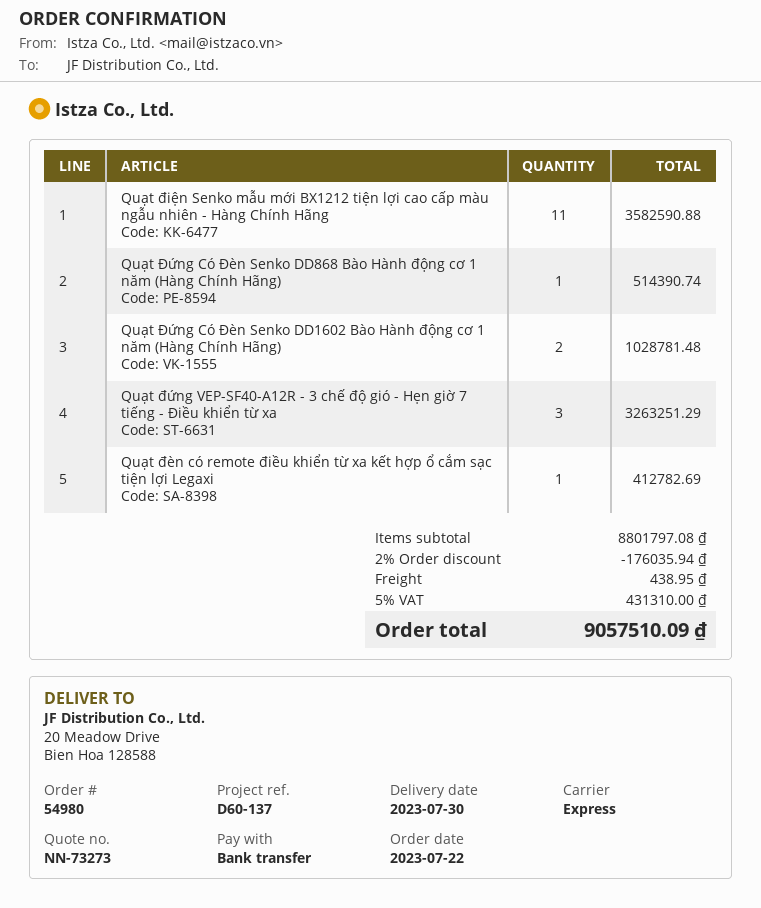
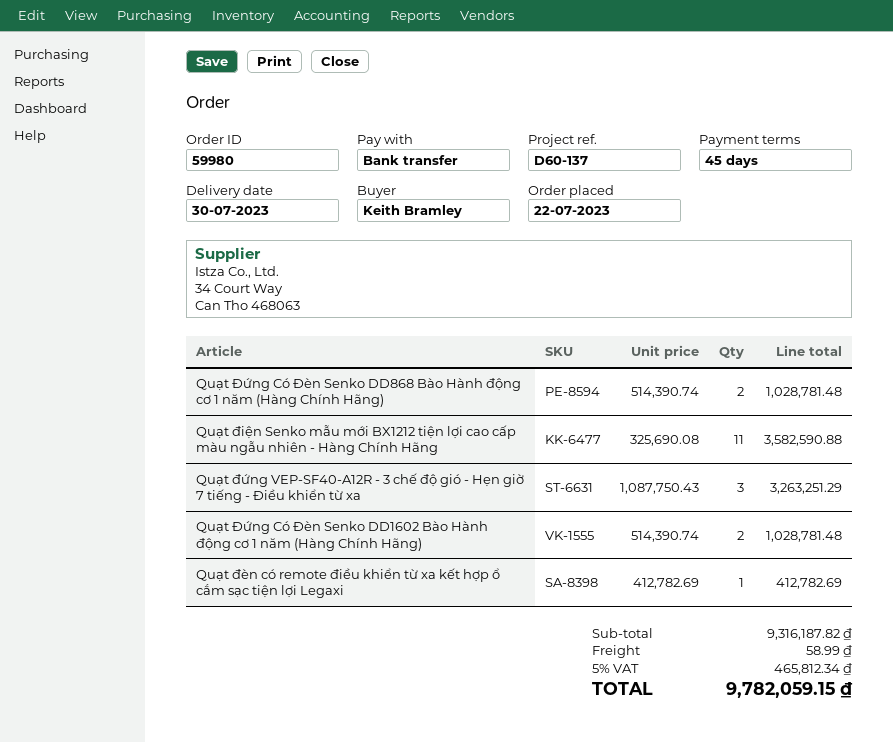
order number: 54980 -> 59980
Quạt Đứng Có Đèn Senko DD868 Bào Hành động cơ 1 năm (Hàng Chính Hãng): 1 for 514390.74 -> 2 for 1028781.48
subtotal: 8801797.08 -> 9316187.82
discount: 2% = 176035.94 -> none
shipping: 438.95 -> 58.99
tax: 5% = 431310.00 -> 5% = 465812.34
total: 9057510.09 -> 9782059.15

